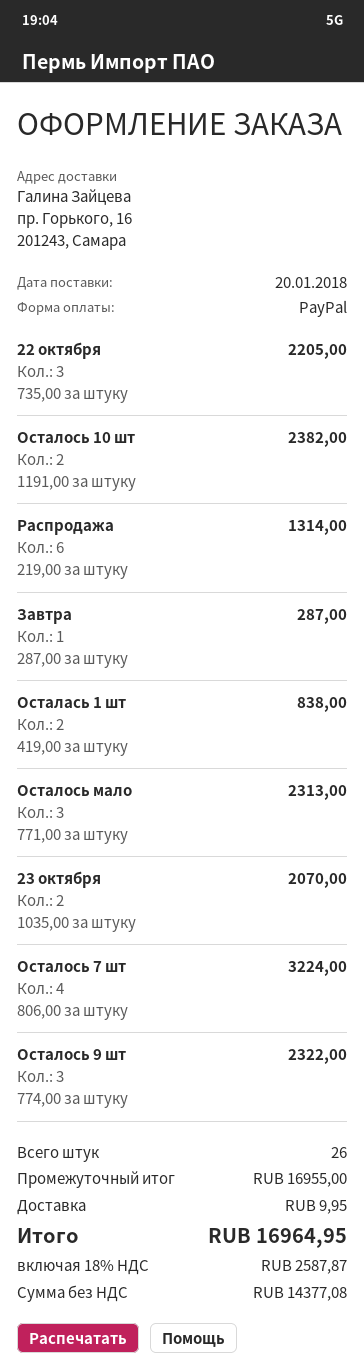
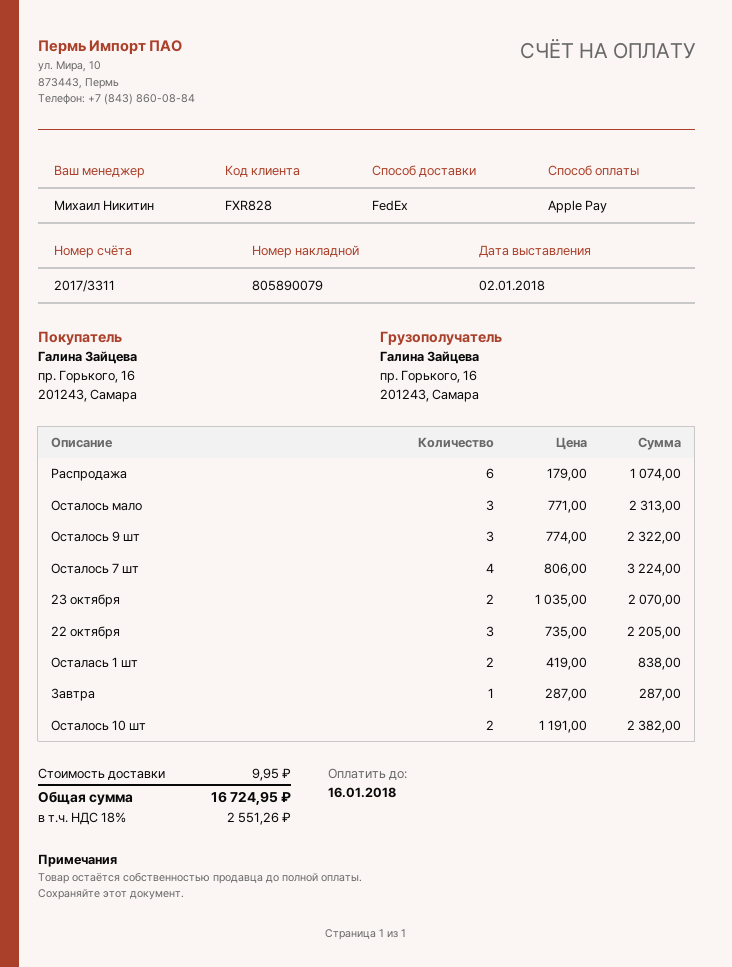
payment method: PayPal -> Apple Pay
Распродажа: 6 x 219.00 = 1314.00 -> 6 x 179.00 = 1074.00
tax: 18% = 2587.87 -> 18% = 2551.26
total: 16964.95 -> 16724.95

